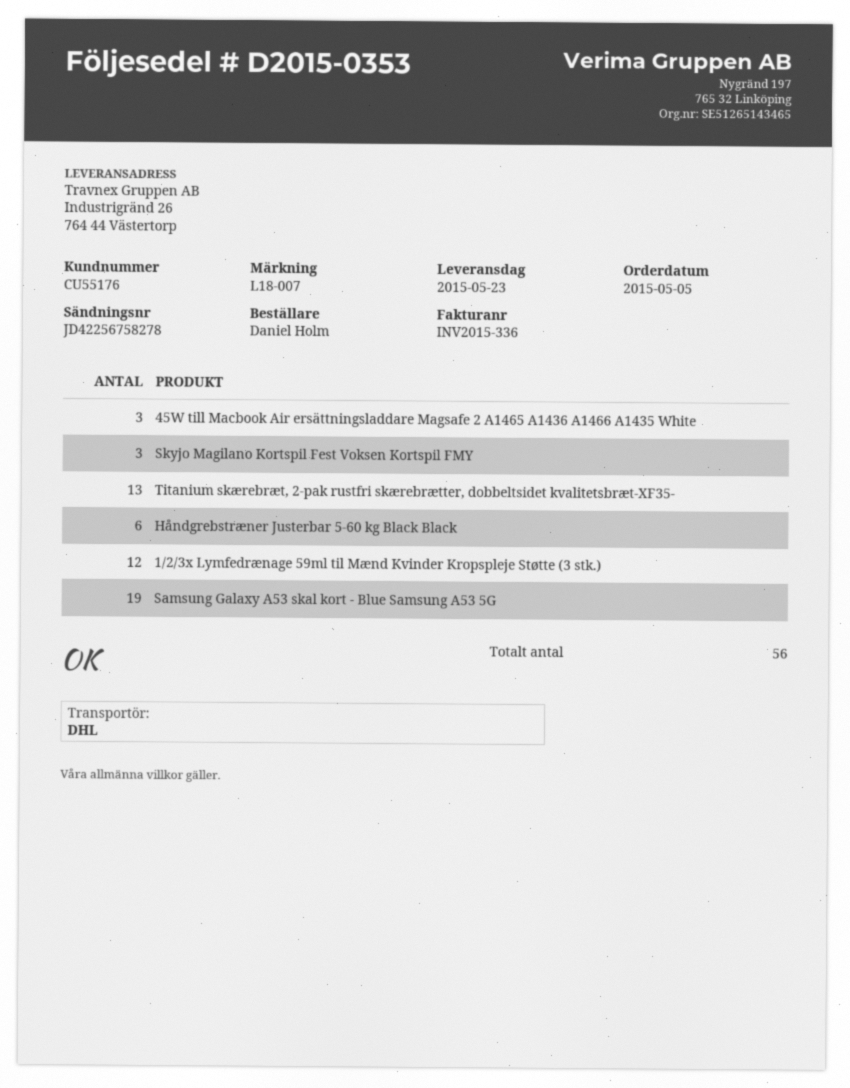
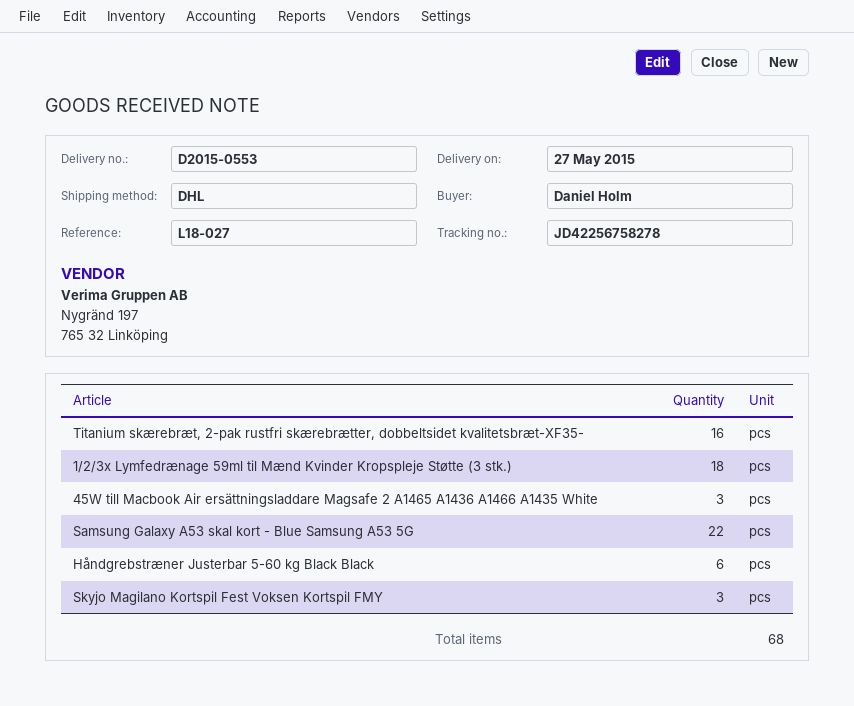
delivery note number: D2015-0353 -> D2015-0553
delivery date: 2015-05-23 -> 2015-05-27
reference: L18-007 -> L18-027
Titanium skærebræt, 2-pak rustfri skærebrætter, dobbeltsidet kvalitetsbræt-XF35-: 13 -> 16
1/2/3x Lymfedrænage 59ml til Mænd Kvinder Kropspleje Støtte (3 stk.): 12 -> 18
Samsung Galaxy A53 skal kort - Blue Samsung A53 5G: 19 -> 22
total quantity: 56 -> 68

